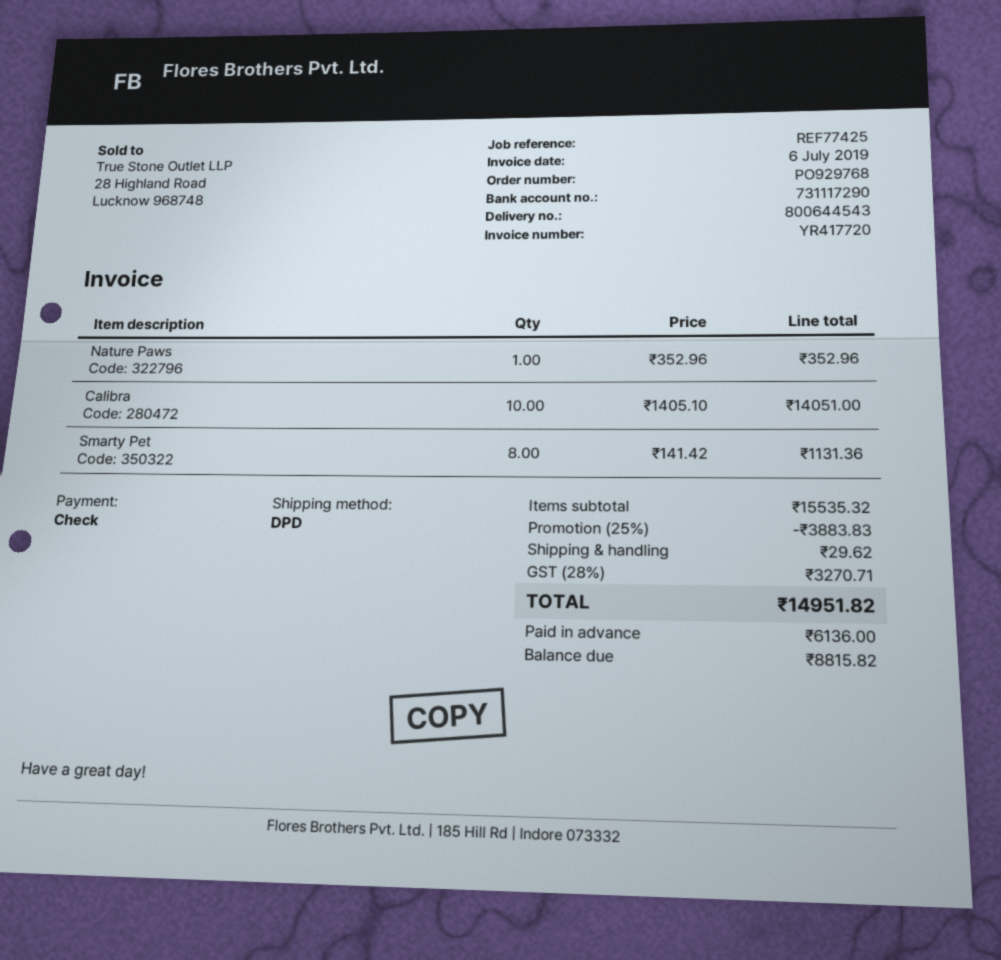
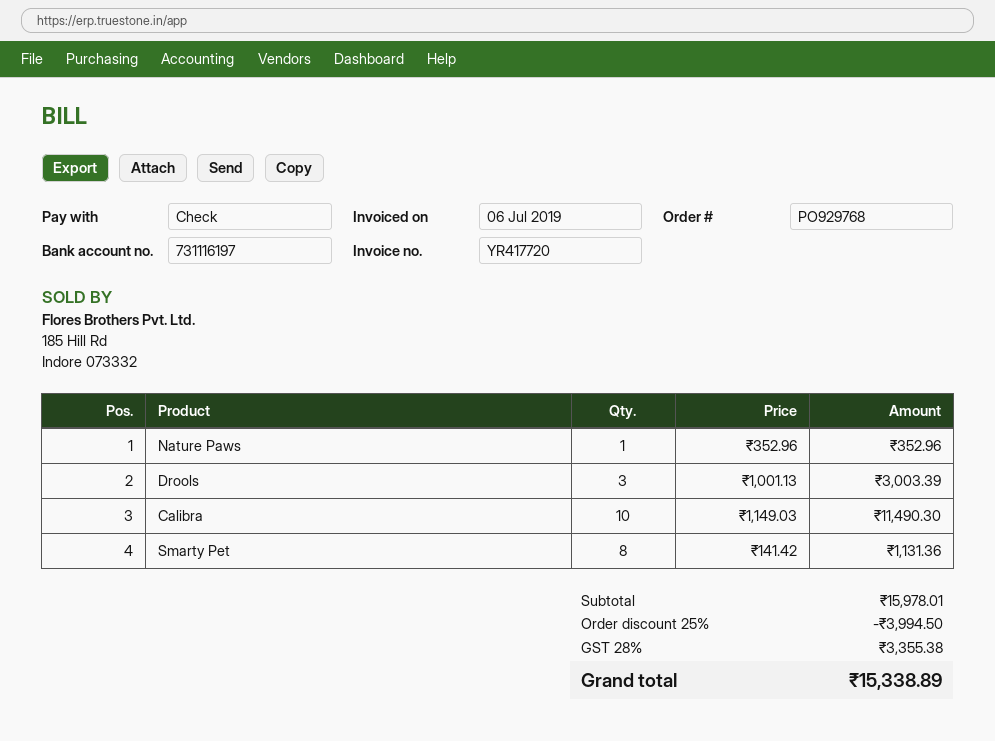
bank account: 731117290 -> 731116197
Calibra: 10 x 1405.10 = 14051.00 -> 10 x 1149.03 = 11490.30
Drools: none -> 3 x 1001.13 = 3003.39
subtotal: 15535.32 -> 15978.01
discount: 25% = 3883.83 -> 25% = 3994.50
shipping: 29.62 -> none
tax: 28% = 3270.71 -> 28% = 3355.38
total: 14951.82 -> 15338.89

